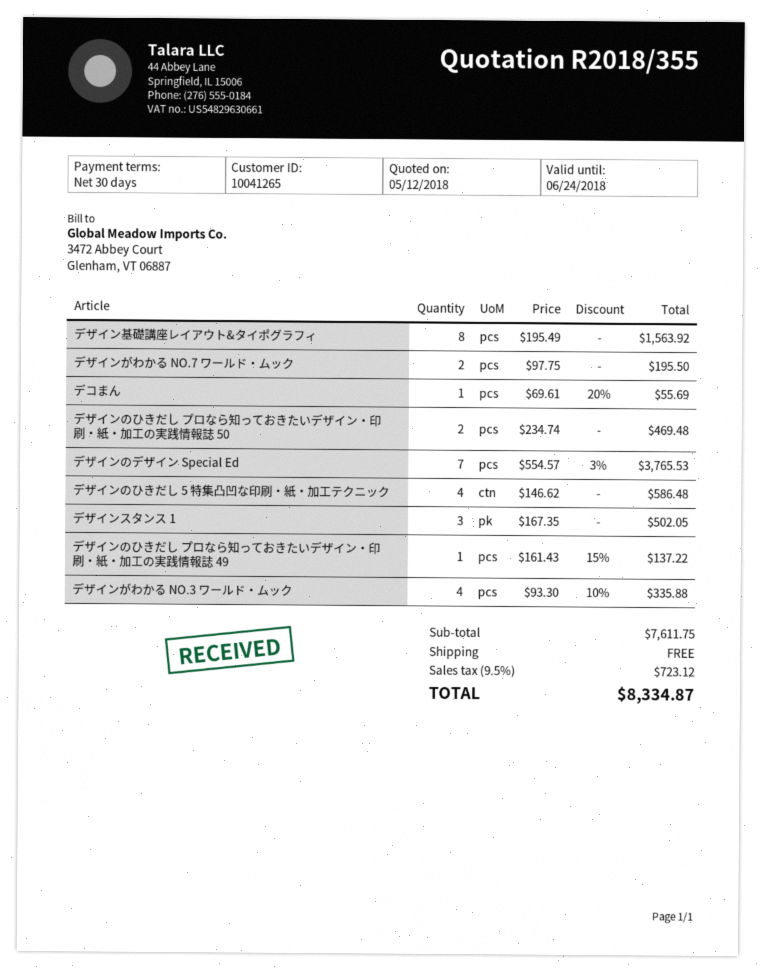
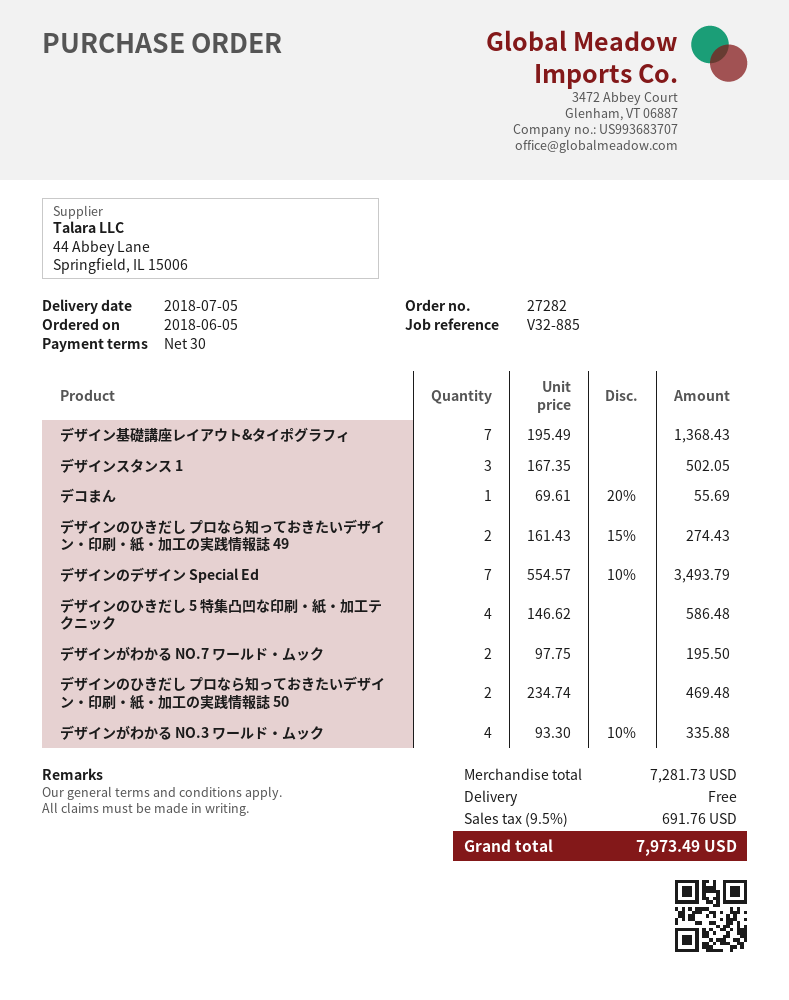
デザイン基礎講座レイアウト&タイポグラフィ: 8 x 195.49 = 1563.92 -> 7 x 195.49 = 1368.43
デザインのデザイン Special Ed: 7 x 554.57 - 3% = 3765.53 -> 7 x 554.57 - 10% = 3493.79
デザインのひきだし プロなら知っておきたいデザイン・印刷・紙・加工の実践情報誌 49: 1 x 161.43 - 15% = 137.22 -> 2 x 161.43 - 15% = 274.43
subtotal: 7611.75 -> 7281.73
tax: 9.5% = 723.12 -> 9.5% = 691.76
total: 8334.87 -> 7973.49

